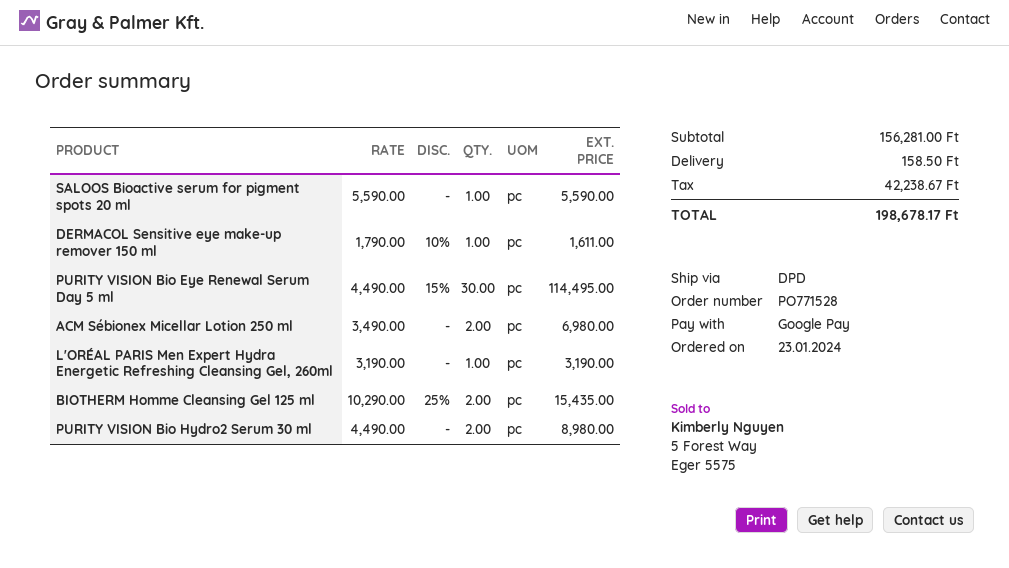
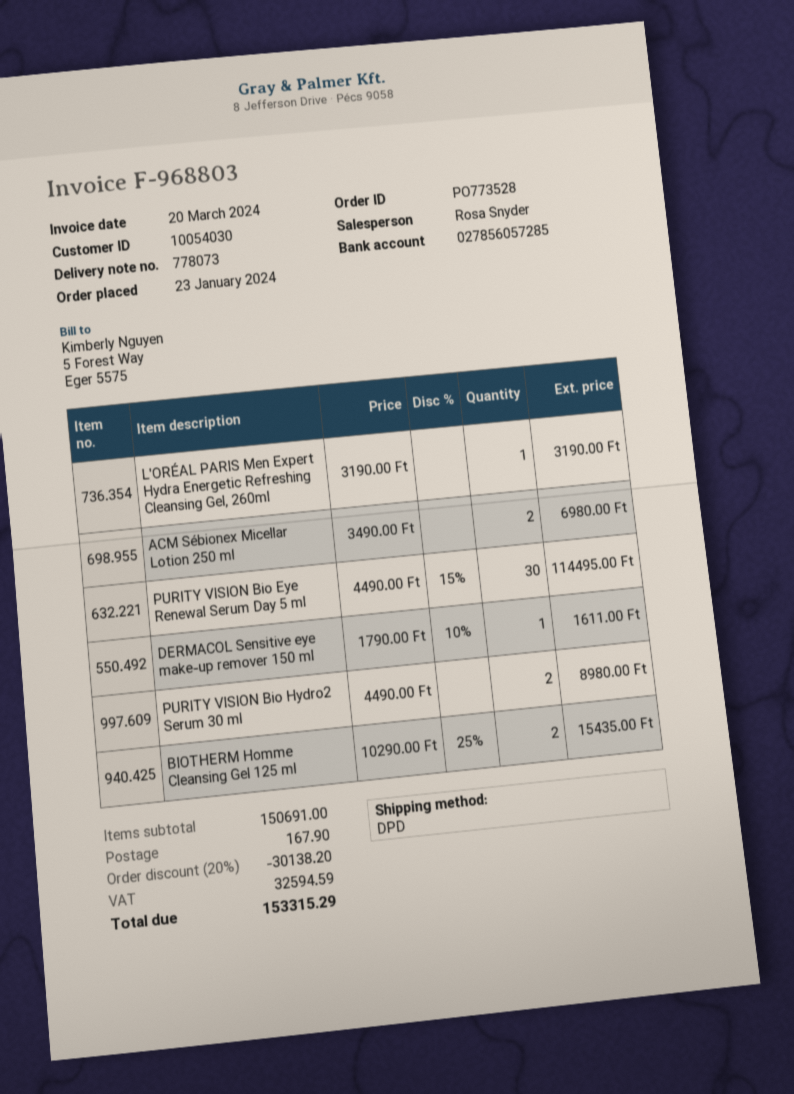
order number: PO771528 -> PO773528
SALOOS Bioactive serum for pigment spots 20 ml: 1 x 5590.00 = 5590.00 -> none
subtotal: 156281.00 -> 150691.00
discount: none -> 20% = 30138.20
shipping: 158.50 -> 167.90
tax: 42238.67 -> 32594.59
total: 198678.17 -> 153315.29

